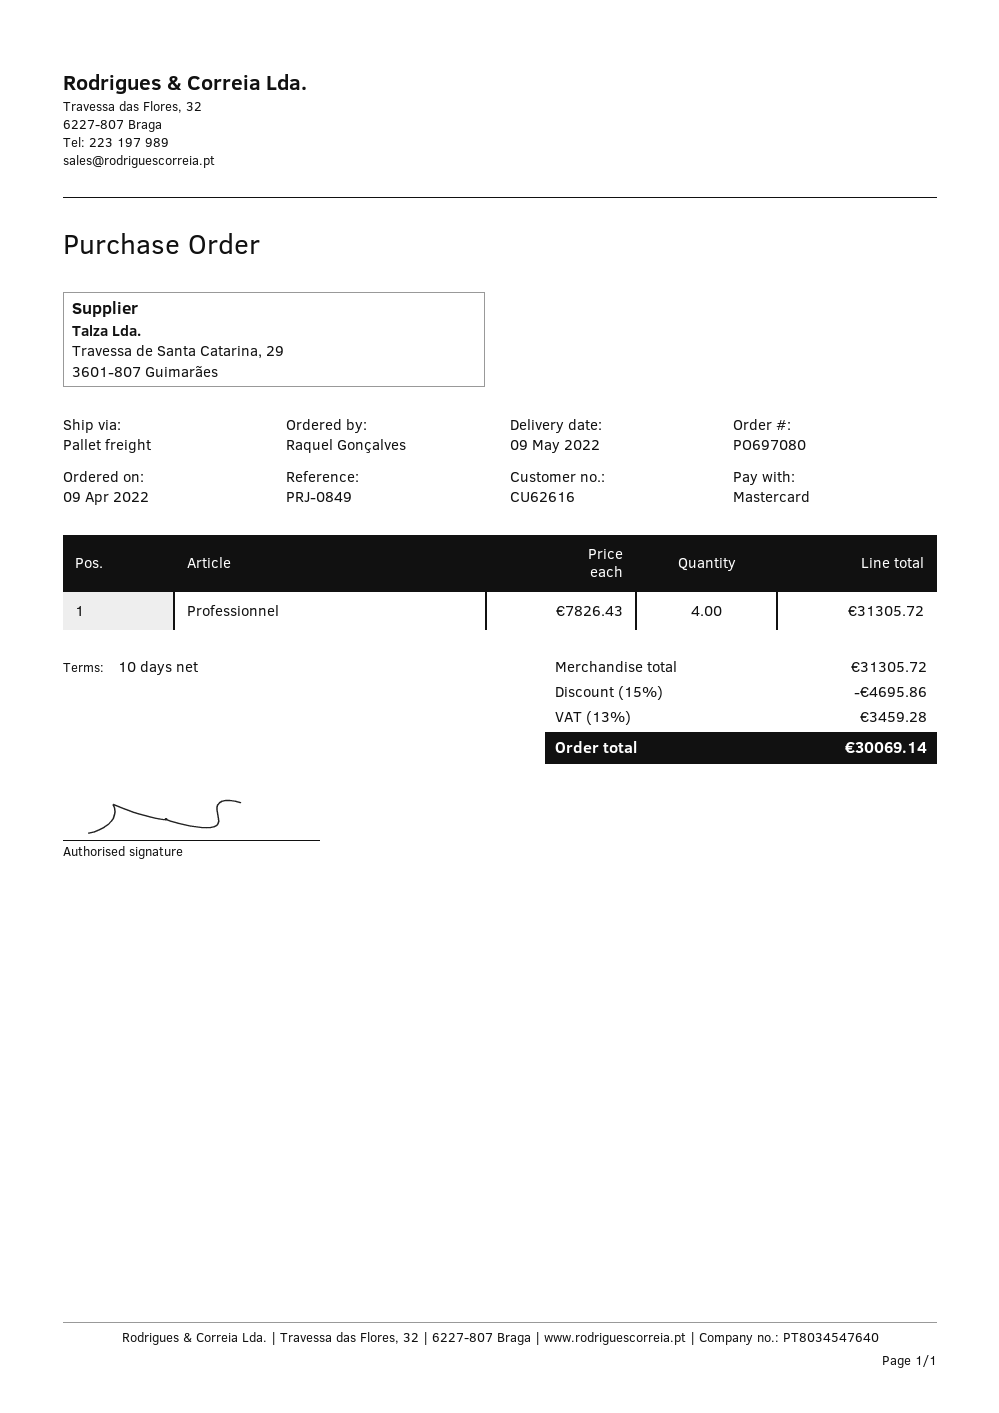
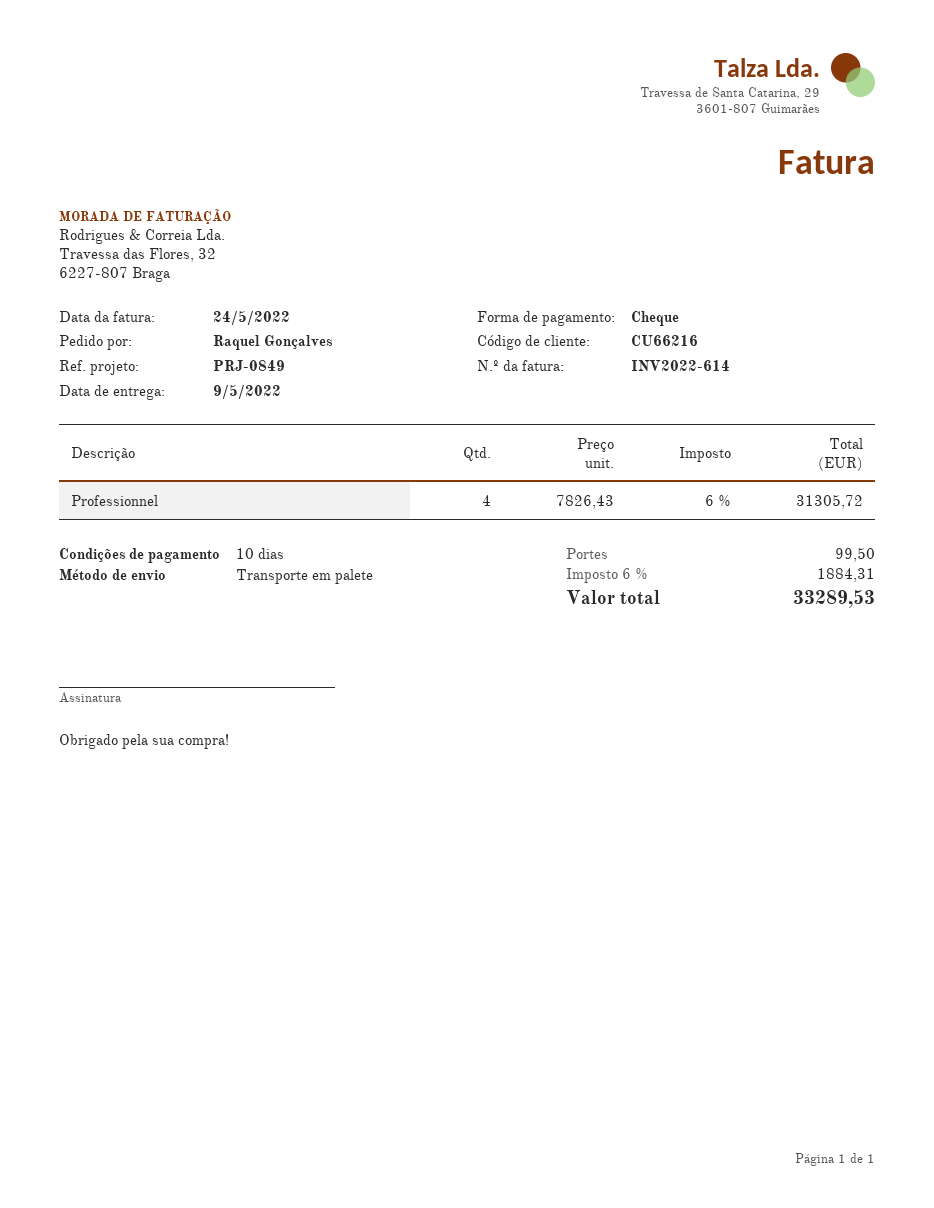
customer number: CU62616 -> CU66216
payment method: Mastercard -> cheque
discount: 15% = 4695.86 -> none
shipping: none -> 99.50
tax: 13% = 3459.28 -> 6% = 1884.31
total: 30069.14 -> 33289.53

